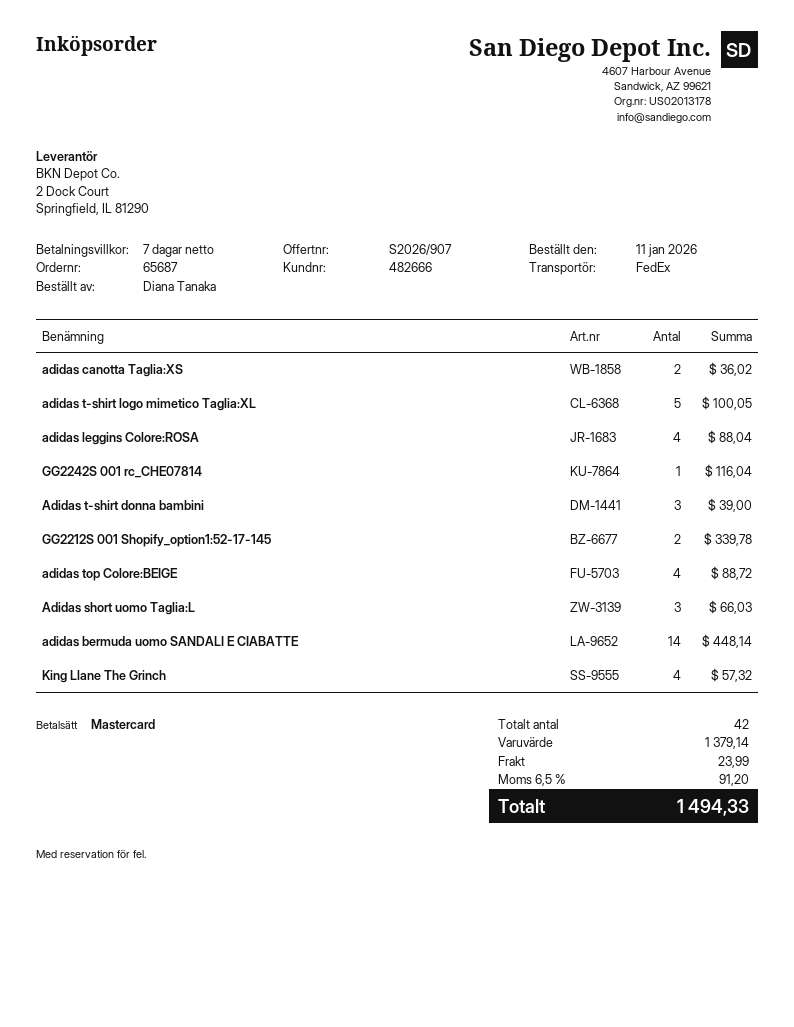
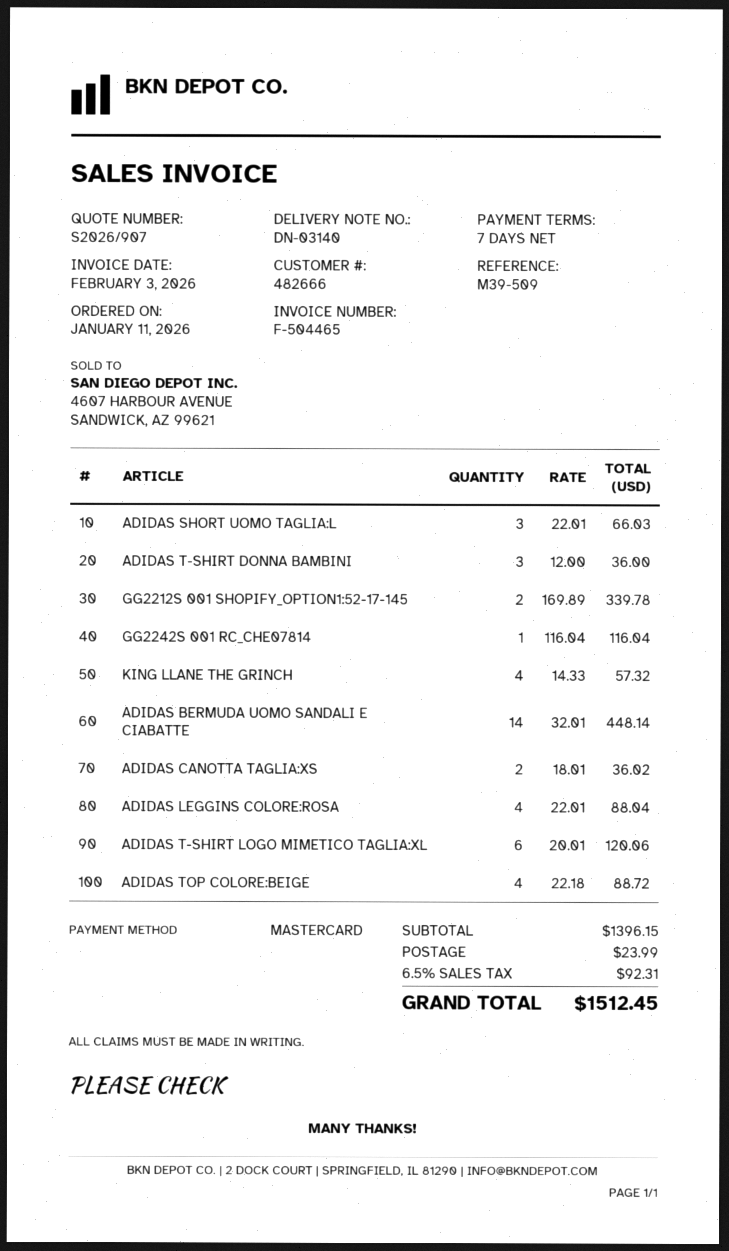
adidas t-shirt logo mimetico Taglia:XL: 5 for 100.05 -> 6 for 120.06
Adidas t-shirt donna bambini: 3 for 39.00 -> 3 for 36.00
subtotal: 1379.14 -> 1396.15
tax: 6.5% = 91.20 -> 6.5% = 92.31
total: 1494.33 -> 1512.45

